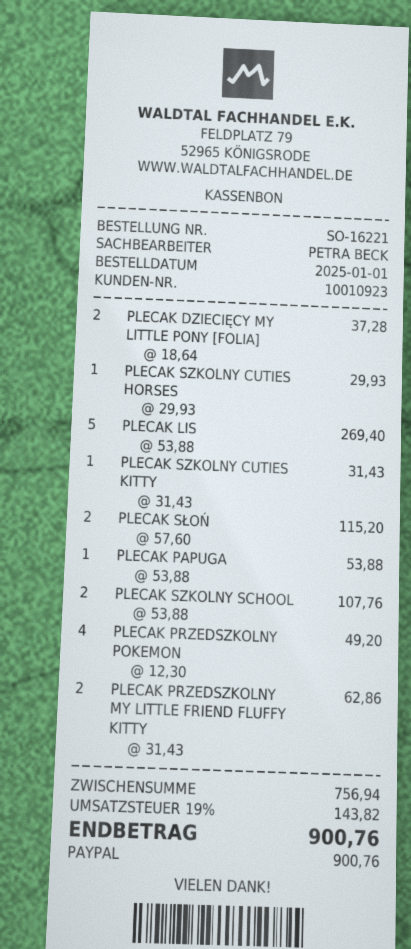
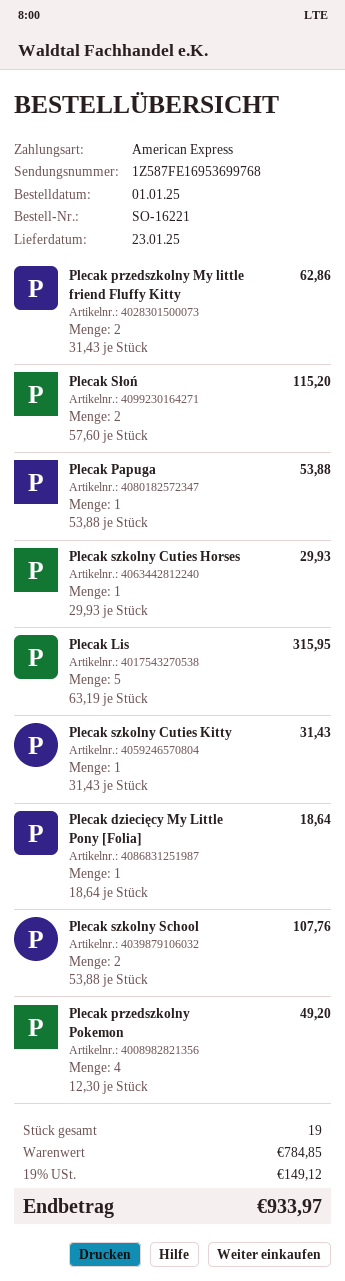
payment method: PayPal -> American Express
PLECAK DZIECIĘCY MY LITTLE PONY [FOLIA]: 2 x 18.64 = 37.28 -> 1 x 18.64 = 18.64
PLECAK LIS: 5 x 53.88 = 269.40 -> 5 x 63.19 = 315.95
subtotal: 756.94 -> 784.85
tax: 19% = 143.82 -> 19% = 149.12
total: 900.76 -> 933.97

